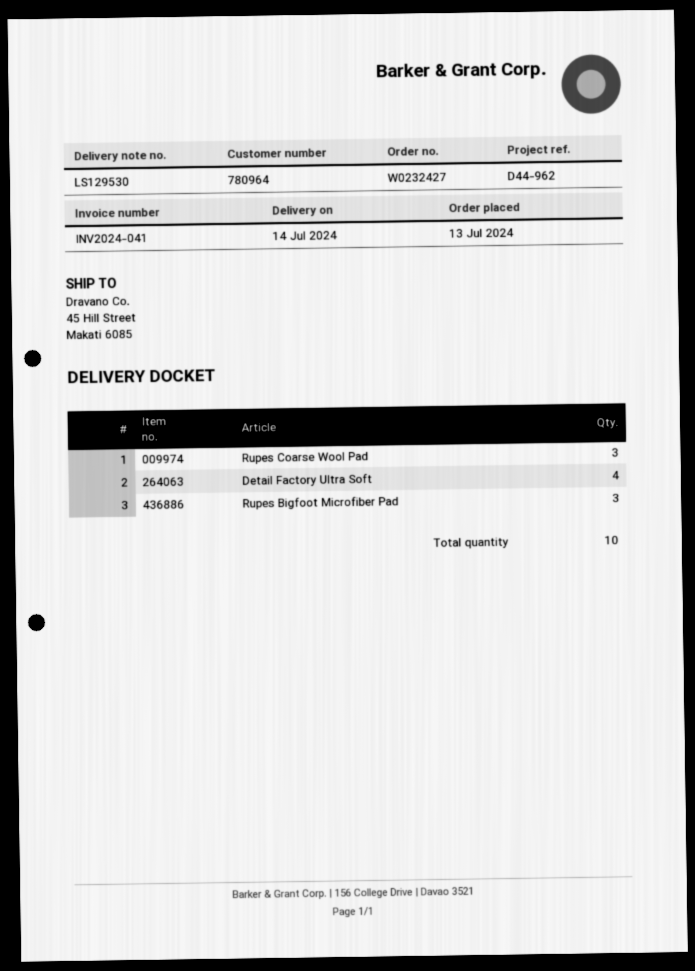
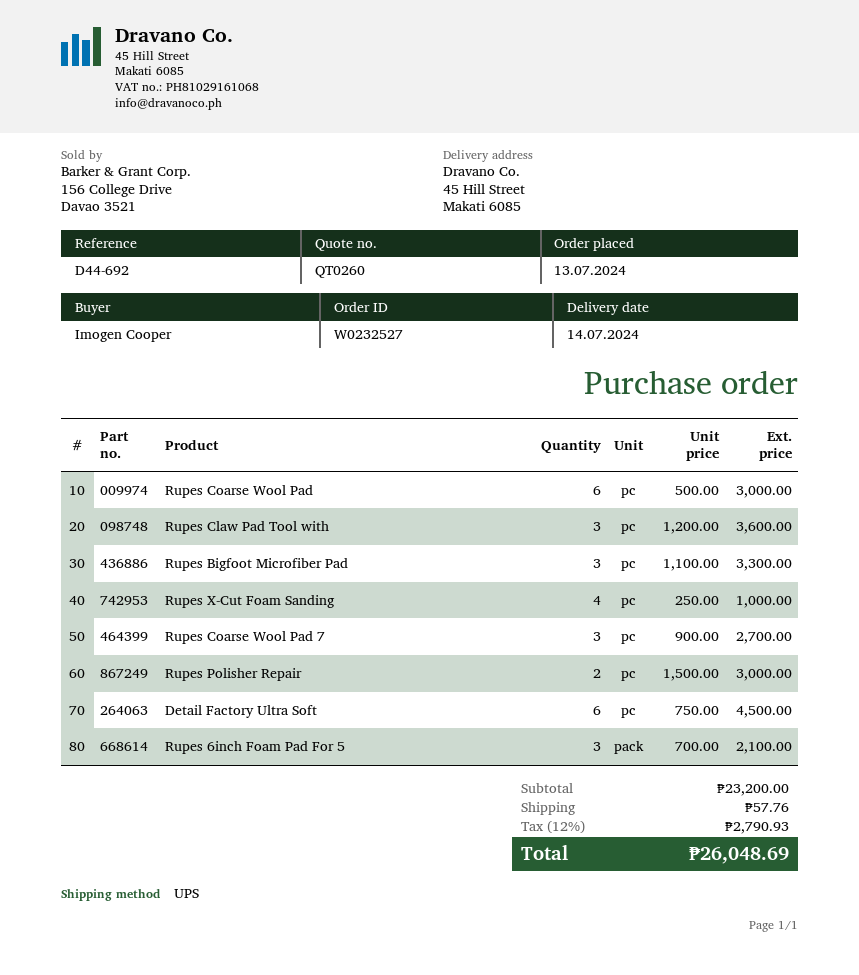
order number: W0232427 -> W0232527
reference: D44-962 -> D44-692
Rupes Coarse Wool Pad: 3 -> 6
Detail Factory Ultra Soft: 4 -> 6
Rupes Claw Pad Tool with: none -> 3
Rupes X-Cut Foam Sanding: none -> 4
Rupes Coarse Wool Pad 7: none -> 3
Rupes Polisher Repair: none -> 2
Rupes 6inch Foam Pad For 5: none -> 3

